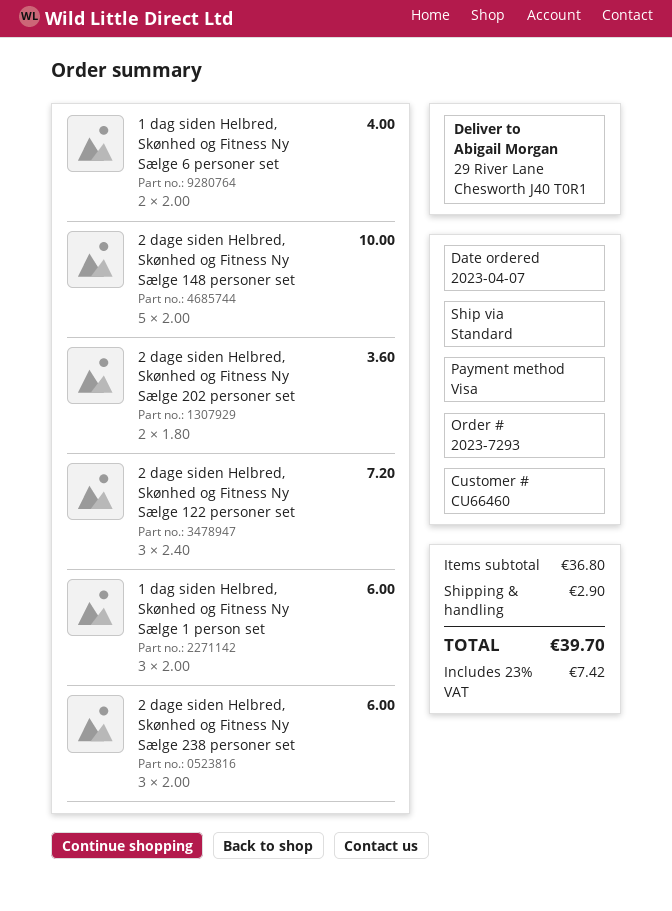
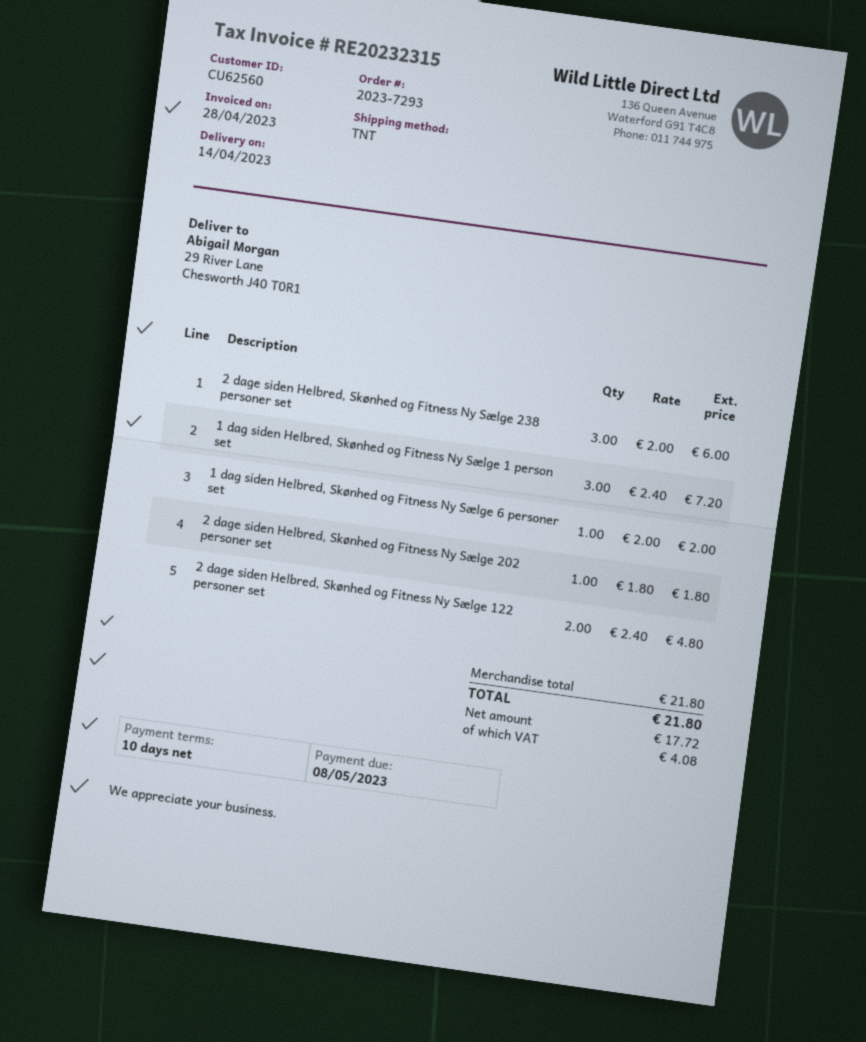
customer number: CU66460 -> CU62560
shipping method: standard -> TNT
1 dag siden Helbred, Skønhed og Fitness Ny Sælge 6 personer set: 2 x 2.00 = 4.00 -> 1 x 2.00 = 2.00
2 dage siden Helbred, Skønhed og Fitness Ny Sælge 148 personer set: 5 x 2.00 = 10.00 -> none
2 dage siden Helbred, Skønhed og Fitness Ny Sælge 202 personer set: 2 x 1.80 = 3.60 -> 1 x 1.80 = 1.80
2 dage siden Helbred, Skønhed og Fitness Ny Sælge 122 personer set: 3 x 2.40 = 7.20 -> 2 x 2.40 = 4.80
1 dag siden Helbred, Skønhed og Fitness Ny Sælge 1 person set: 3 x 2.00 = 6.00 -> 3 x 2.40 = 7.20
subtotal: 36.80 -> 21.80
shipping: 2.90 -> none
tax: 7.42 -> 4.08
total: 39.70 -> 21.80

